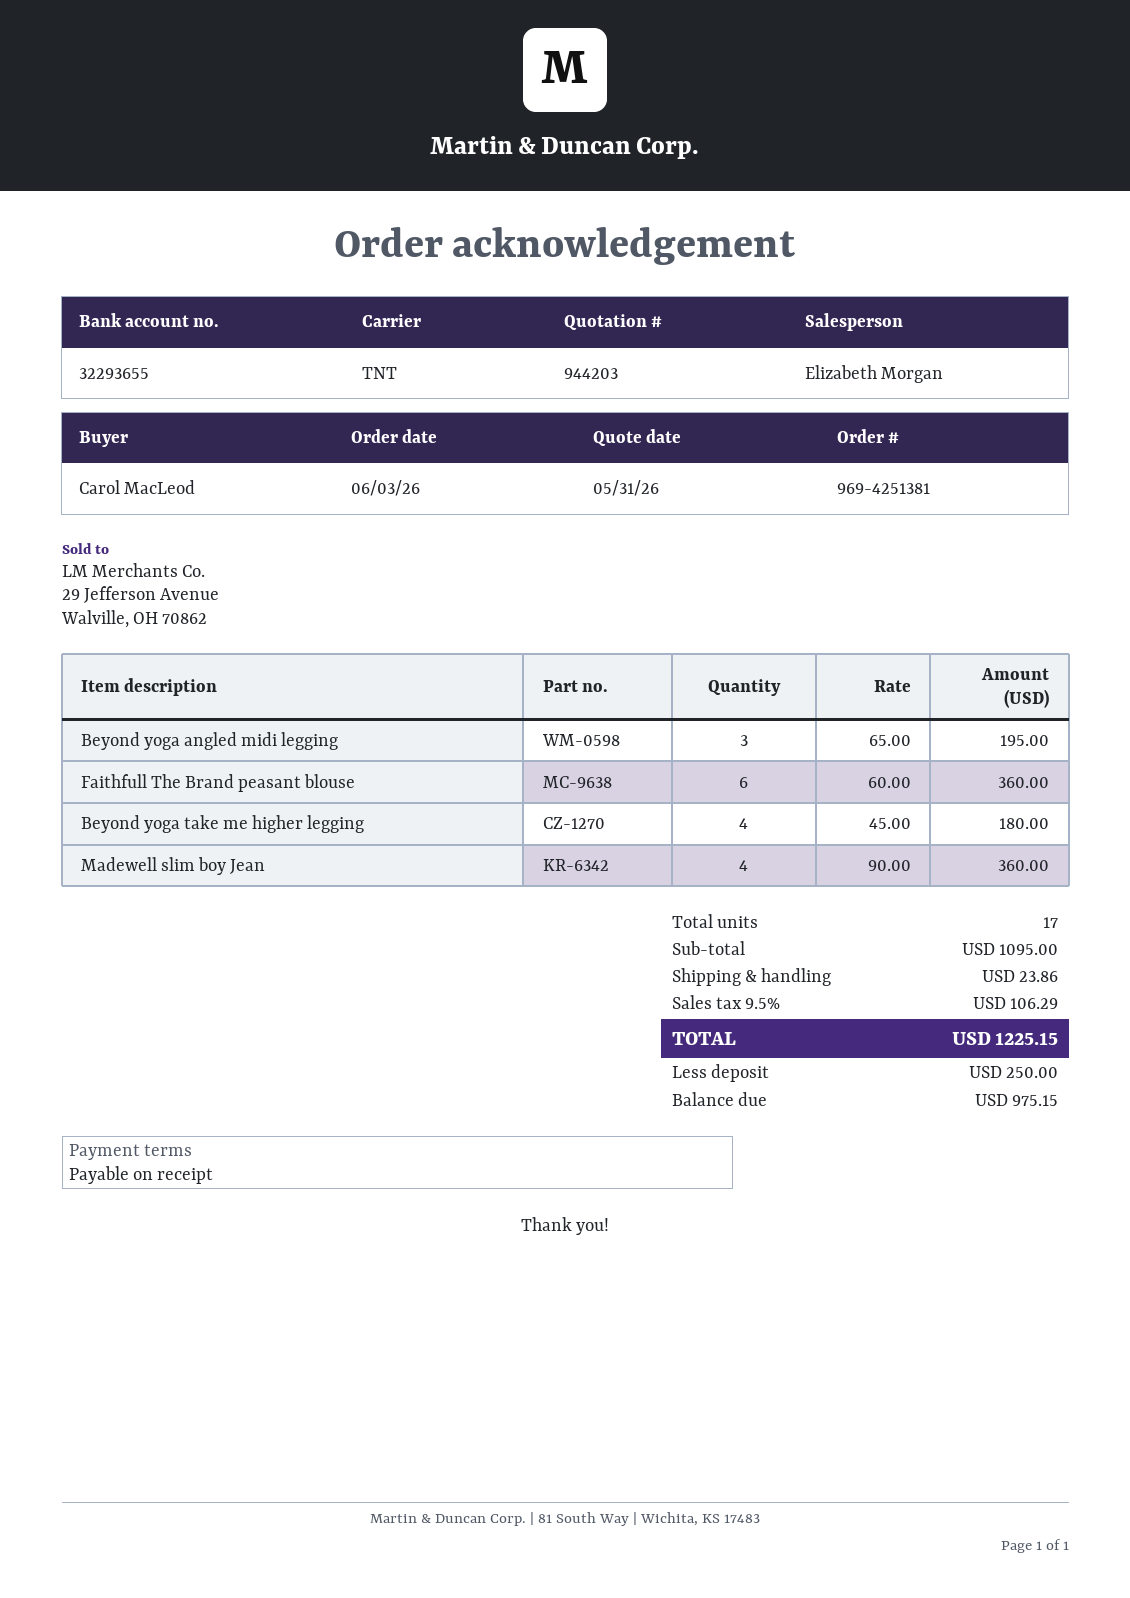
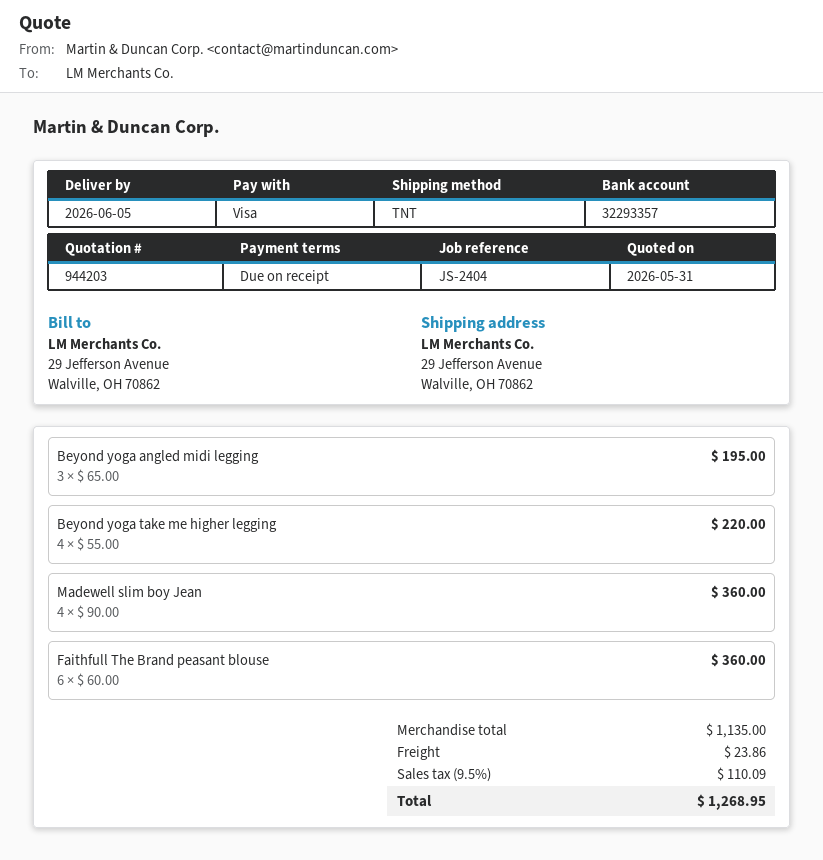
bank account: 32293655 -> 32293357
Beyond yoga take me higher legging: 4 x 45.00 = 180.00 -> 4 x 55.00 = 220.00
subtotal: 1095.00 -> 1135.00
tax: 9.5% = 106.29 -> 9.5% = 110.09
total: 1225.15 -> 1268.95

